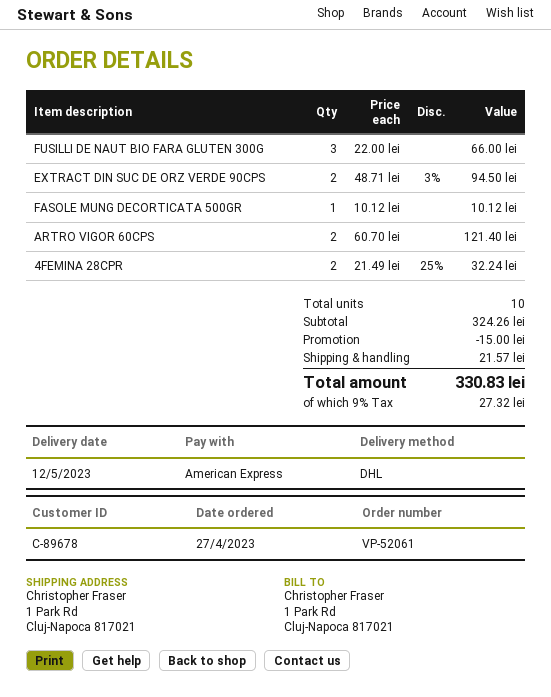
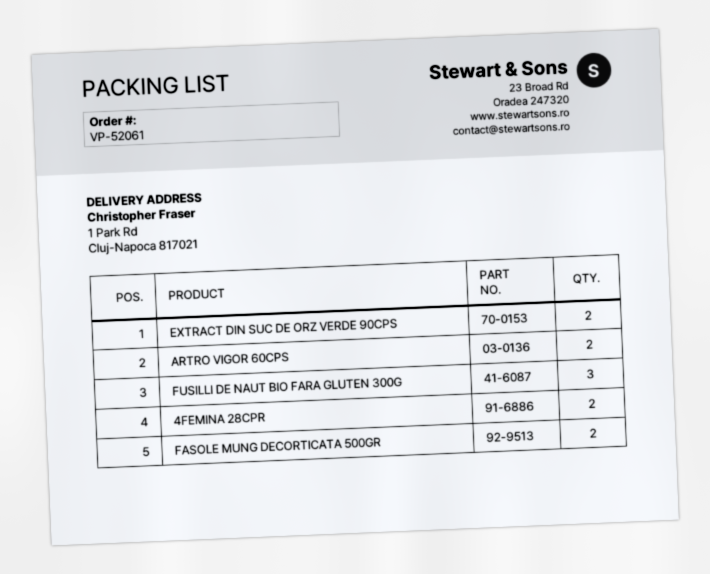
FASOLE MUNG DECORTICATA 500GR: 1 -> 2

